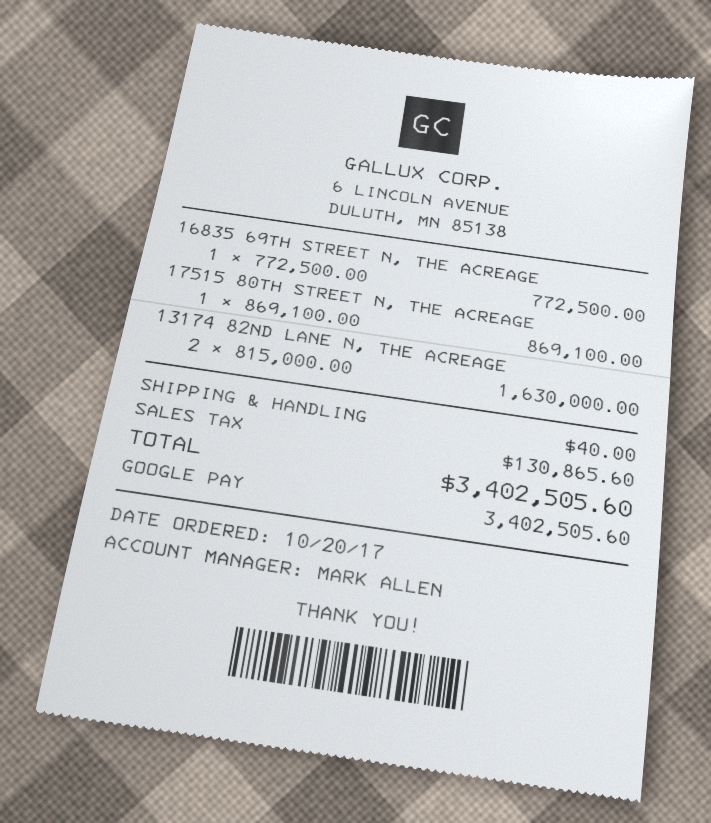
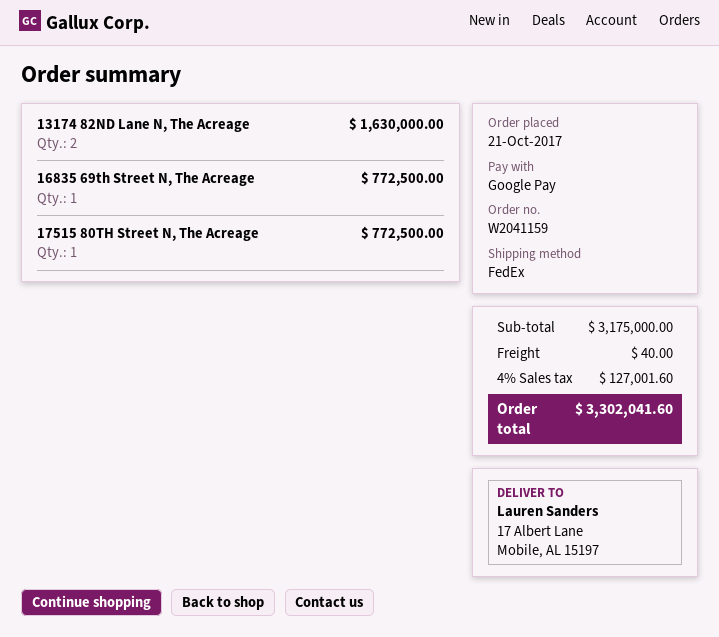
order date: 2017-10-20 -> 2017-10-21
17515 80TH STREET N, THE ACREAGE: 1 for 869100.00 -> 1 for 772500.00
tax: 130865.60 -> 127001.60
total: 3402505.60 -> 3302041.60

